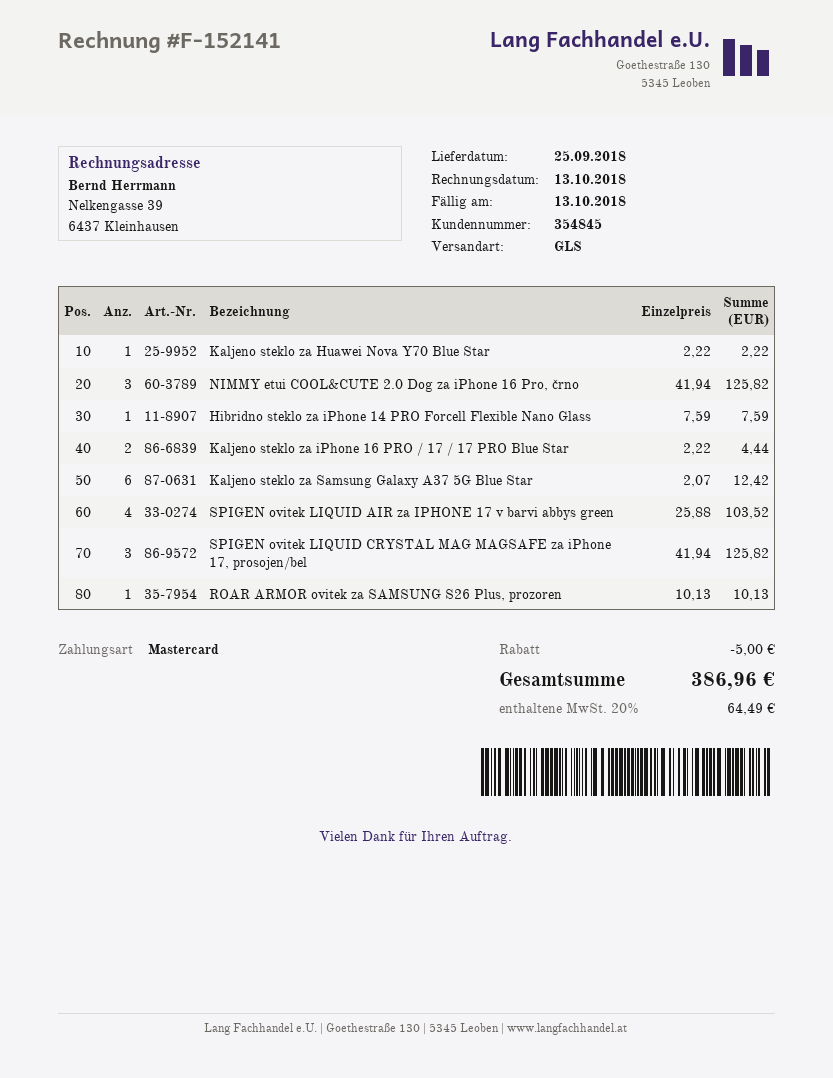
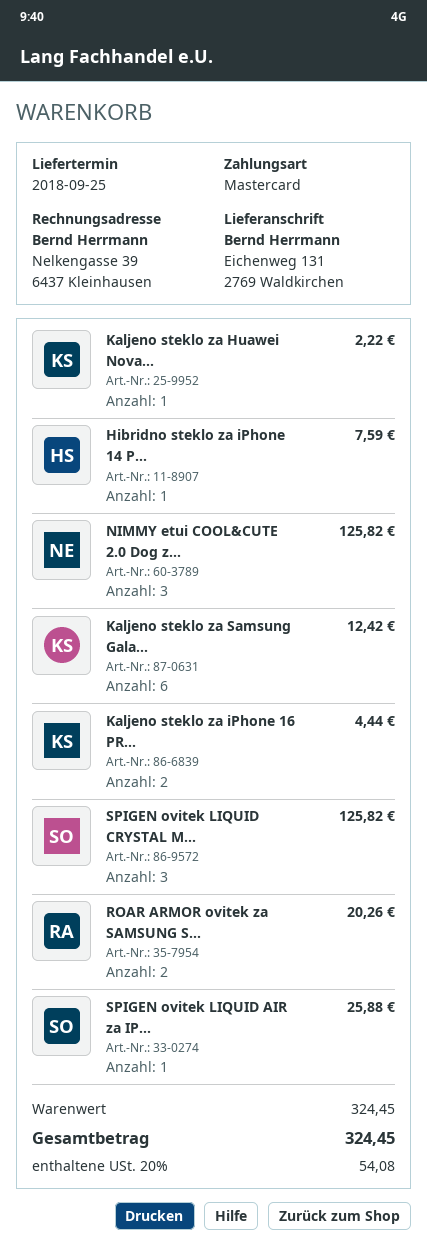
SPIGEN ovitek LIQUID AIR za IPHONE 17 v barvi abbys green: 4 for 103.52 -> 1 for 25.88
ROAR ARMOR ovitek za SAMSUNG S26 Plus, prozoren: 1 for 10.13 -> 2 for 20.26
discount: 5.00 -> none
tax: 20% = 64.49 -> 20% = 54.08
total: 386.96 -> 324.45

